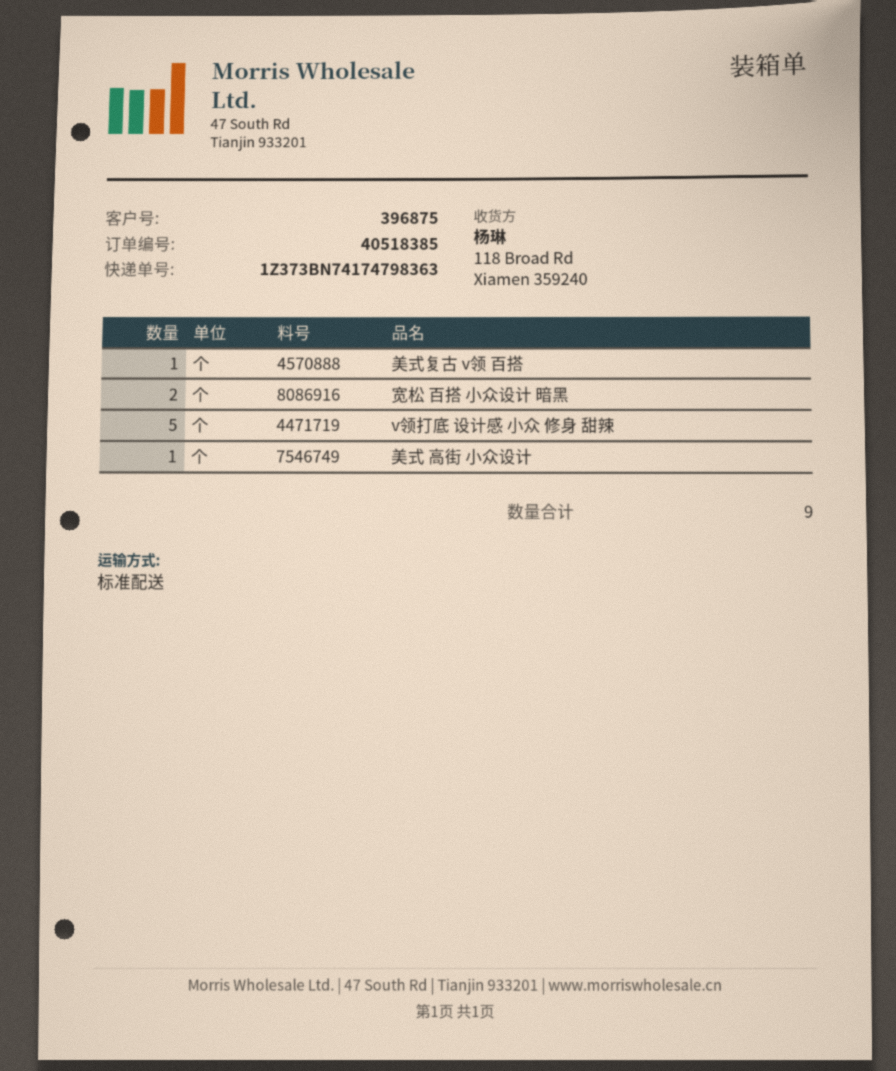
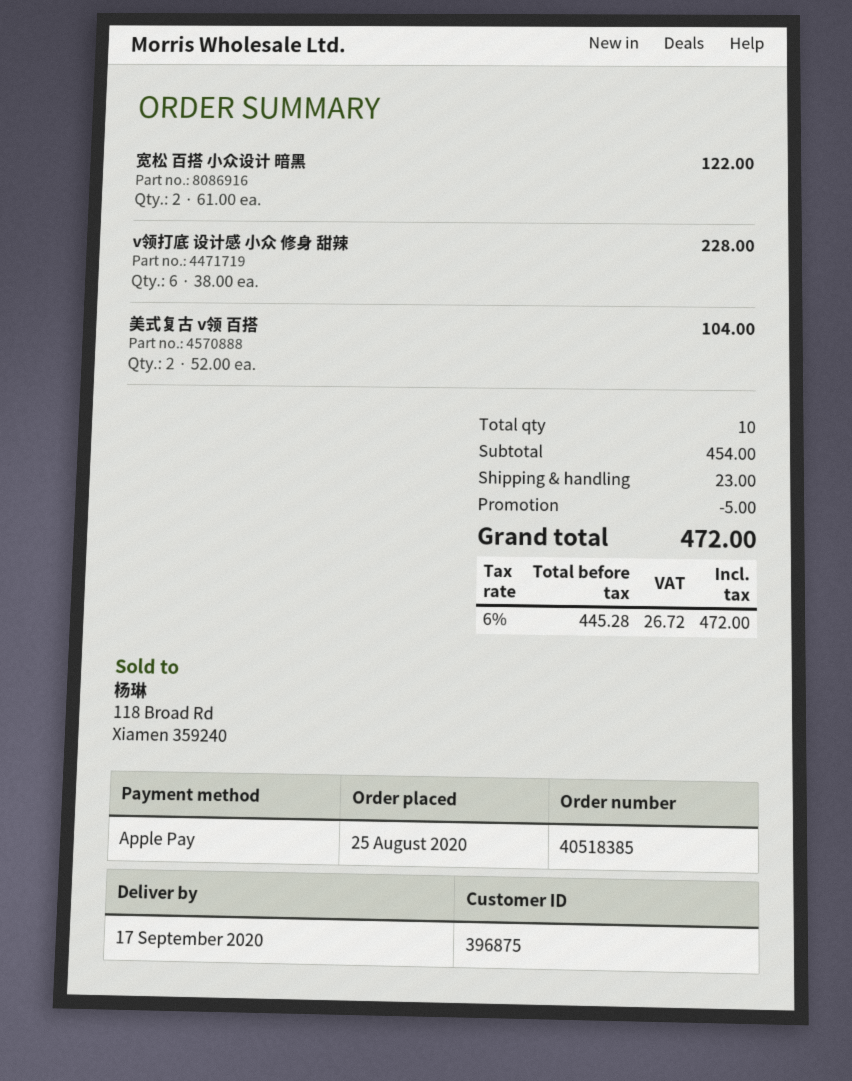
美式复古 v领 百搭: 1 -> 2
v领打底 设计感 小众 修身 甜辣: 5 -> 6
美式 高街 小众设计: 1 -> none
total quantity: 9 -> 10

